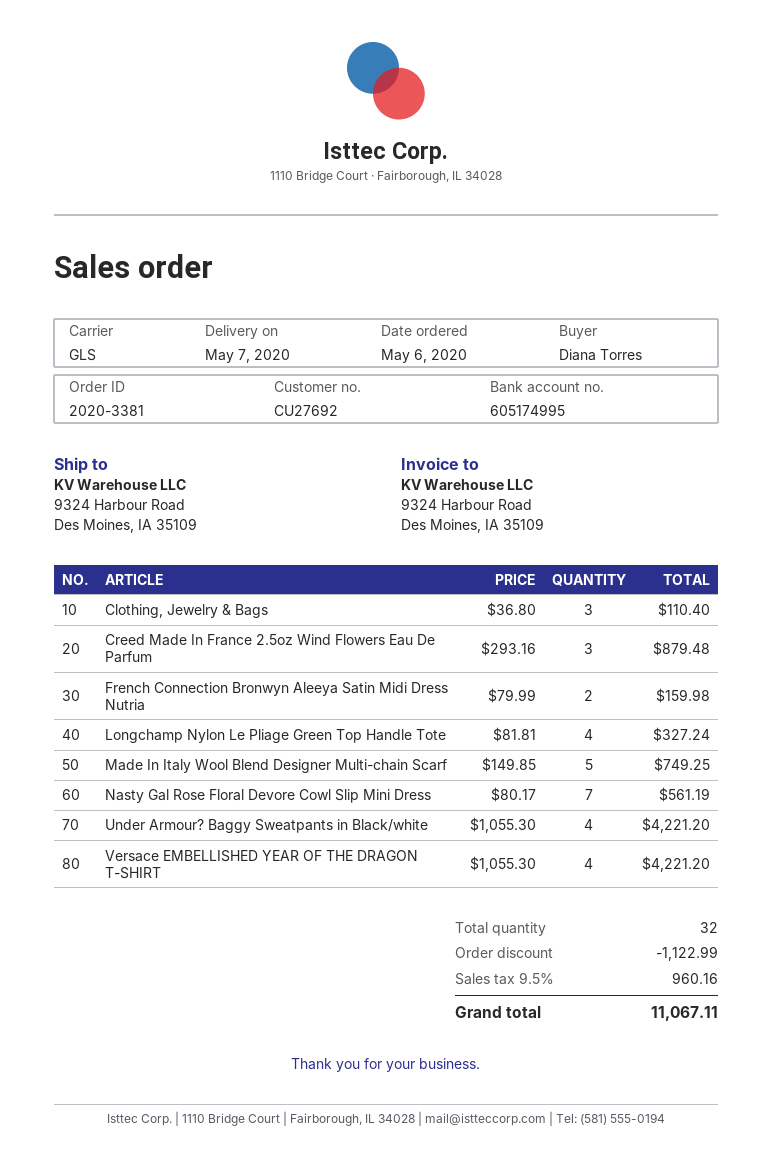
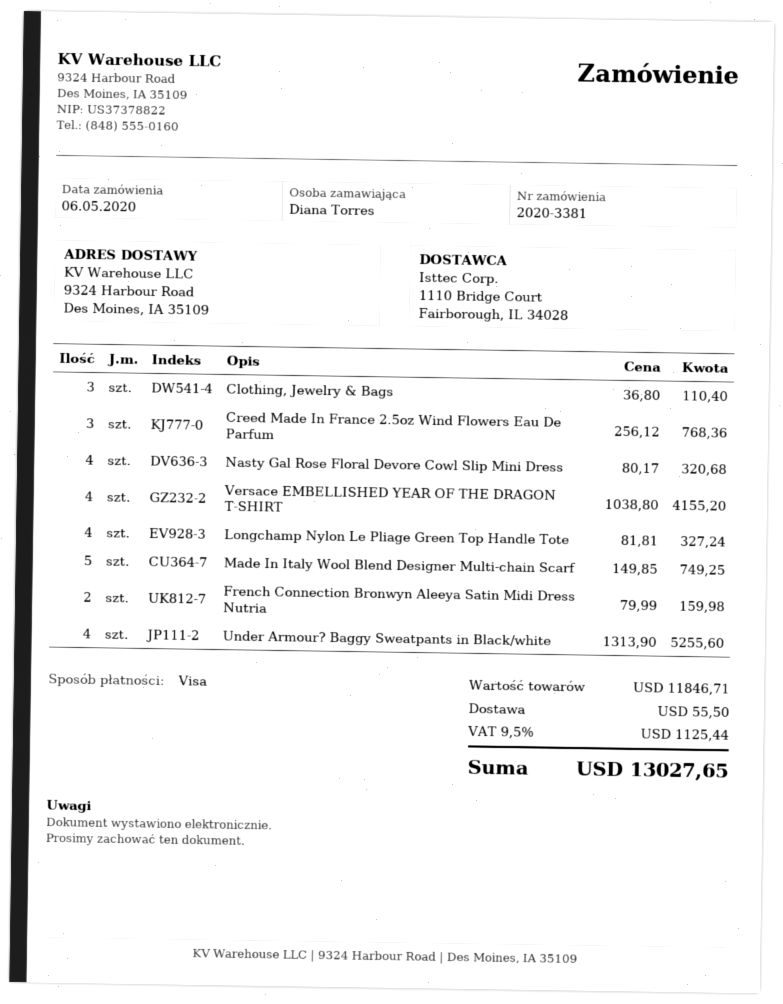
Creed Made In France 2.5oz Wind Flowers Eau De Parfum: 3 x 293.16 = 879.48 -> 3 x 256.12 = 768.36
Nasty Gal Rose Floral Devore Cowl Slip Mini Dress: 7 x 80.17 = 561.19 -> 4 x 80.17 = 320.68
Under Armour? Baggy Sweatpants in Black/white: 4 x 1055.30 = 4221.20 -> 4 x 1313.90 = 5255.60
Versace EMBELLISHED YEAR OF THE DRAGON T-SHIRT: 4 x 1055.30 = 4221.20 -> 4 x 1038.80 = 4155.20
discount: 1122.99 -> none
shipping: none -> 55.50
tax: 9.5% = 960.16 -> 9.5% = 1125.44
total: 11067.11 -> 13027.65

